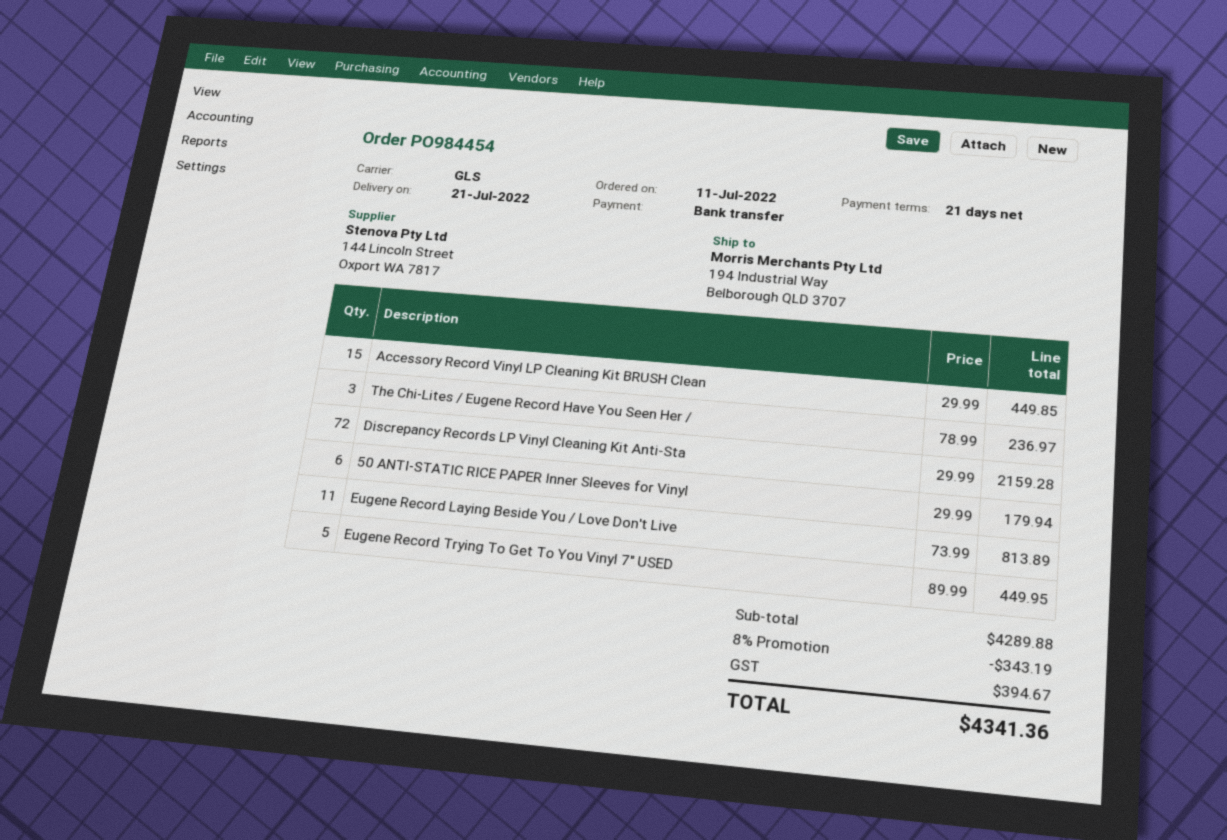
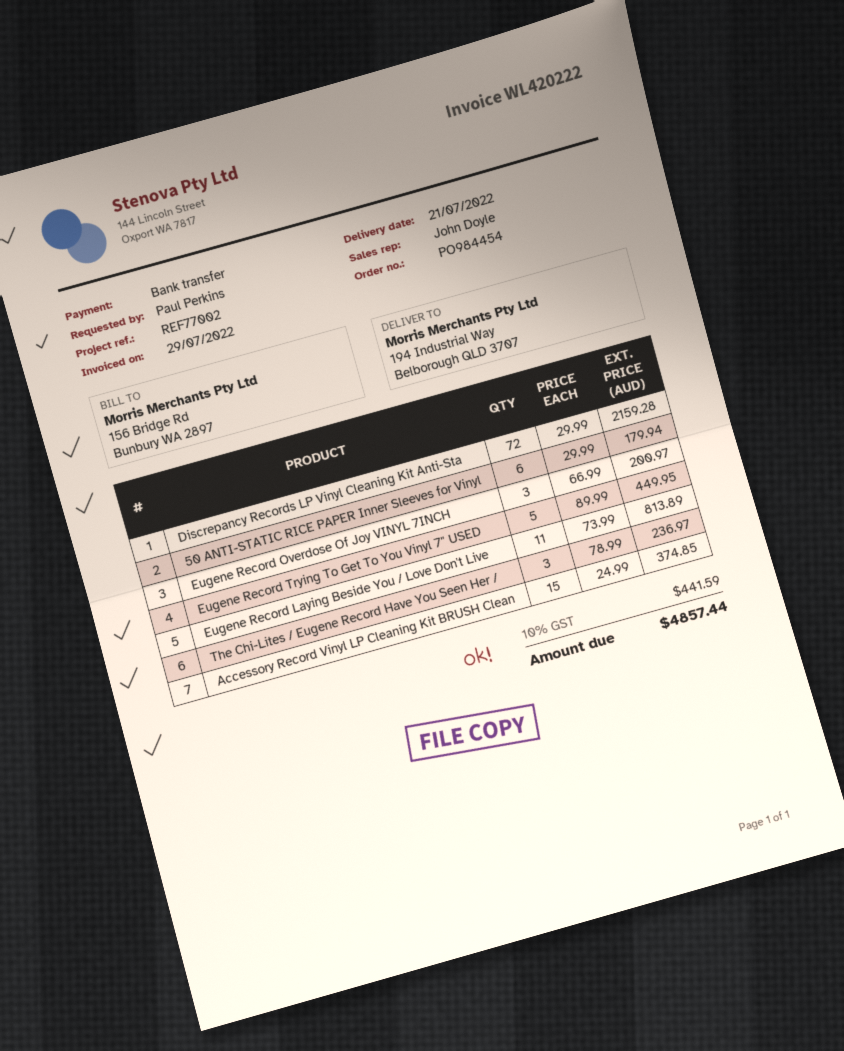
Accessory Record Vinyl LP Cleaning Kit BRUSH Clean: 15 x 29.99 = 449.85 -> 15 x 24.99 = 374.85
Eugene Record Overdose Of Joy VINYL 7INCH: none -> 3 x 66.99 = 200.97
discount: 8% = 343.19 -> none
tax: 394.67 -> 441.59
total: 4341.36 -> 4857.44

